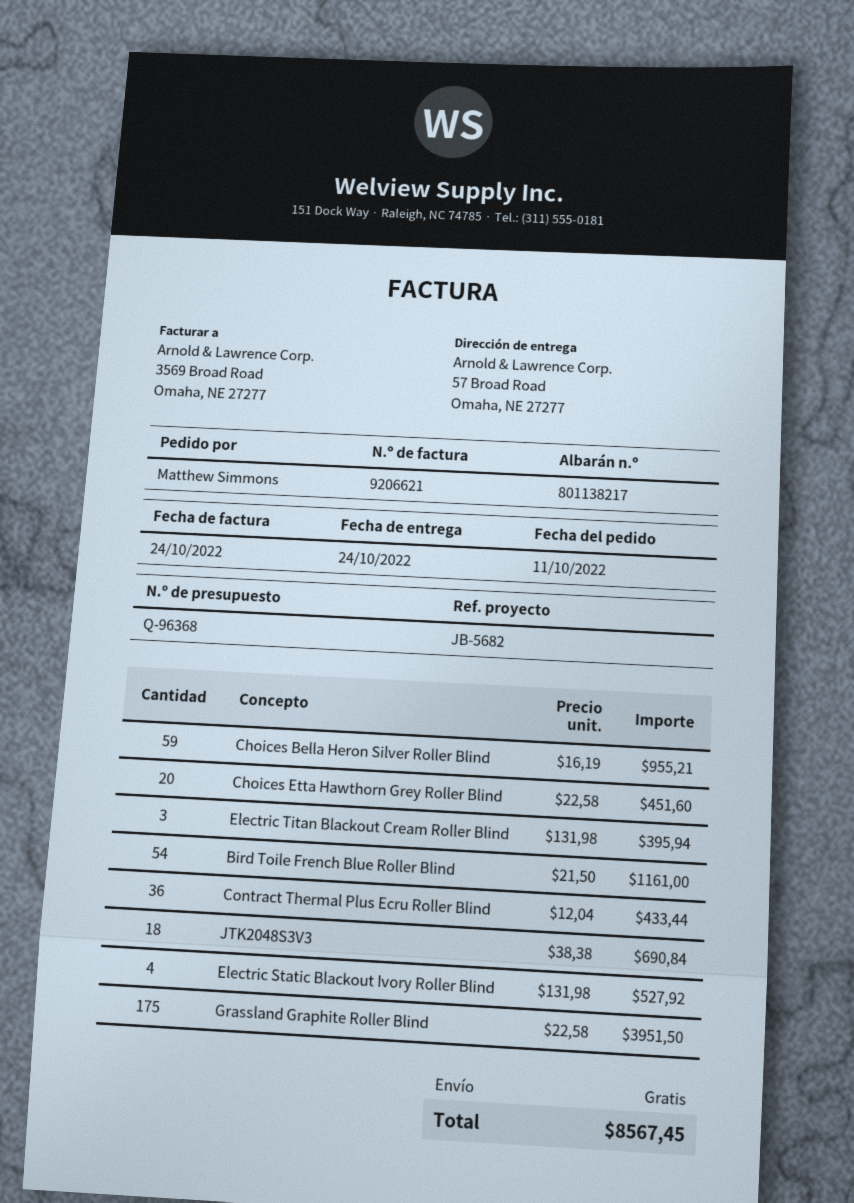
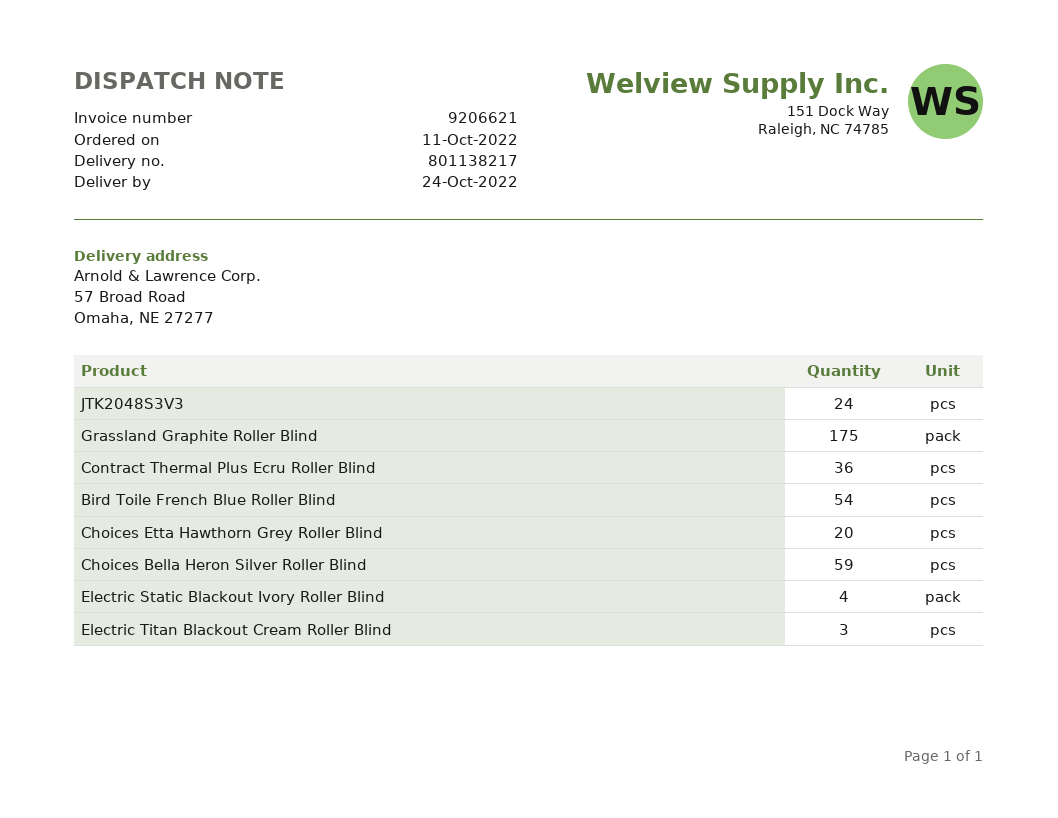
JTK2048S3V3: 18 -> 24

